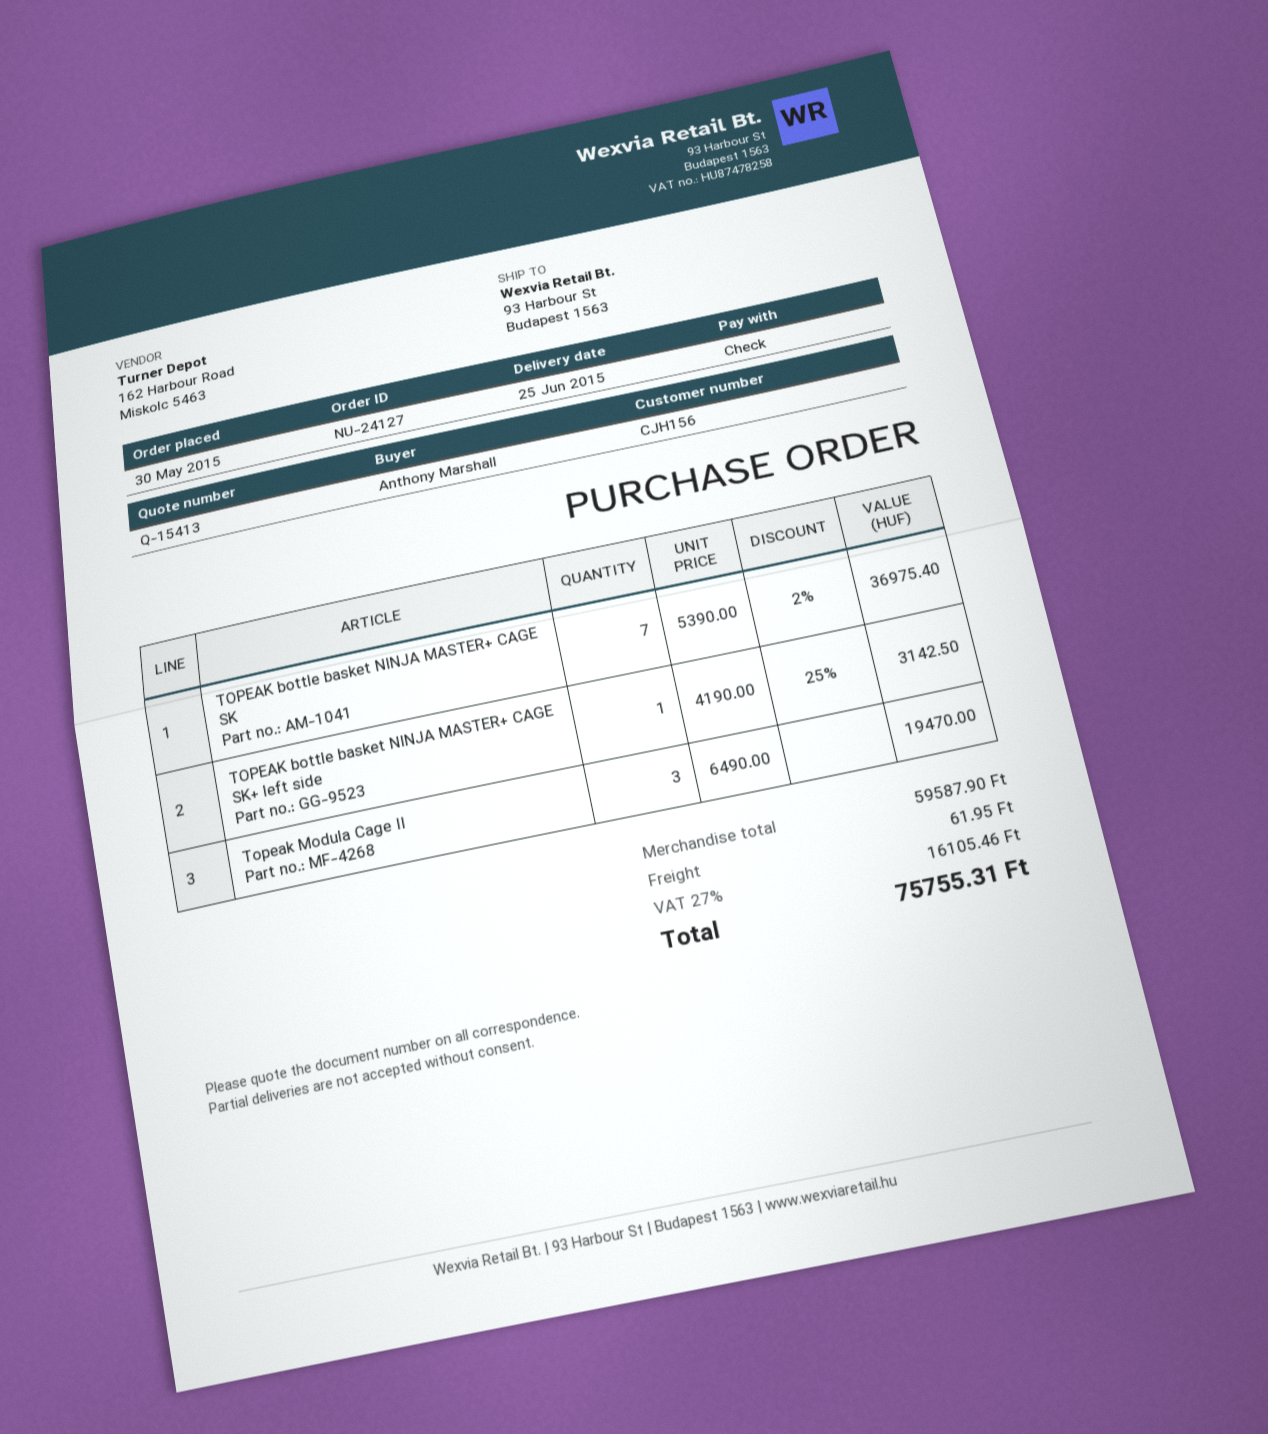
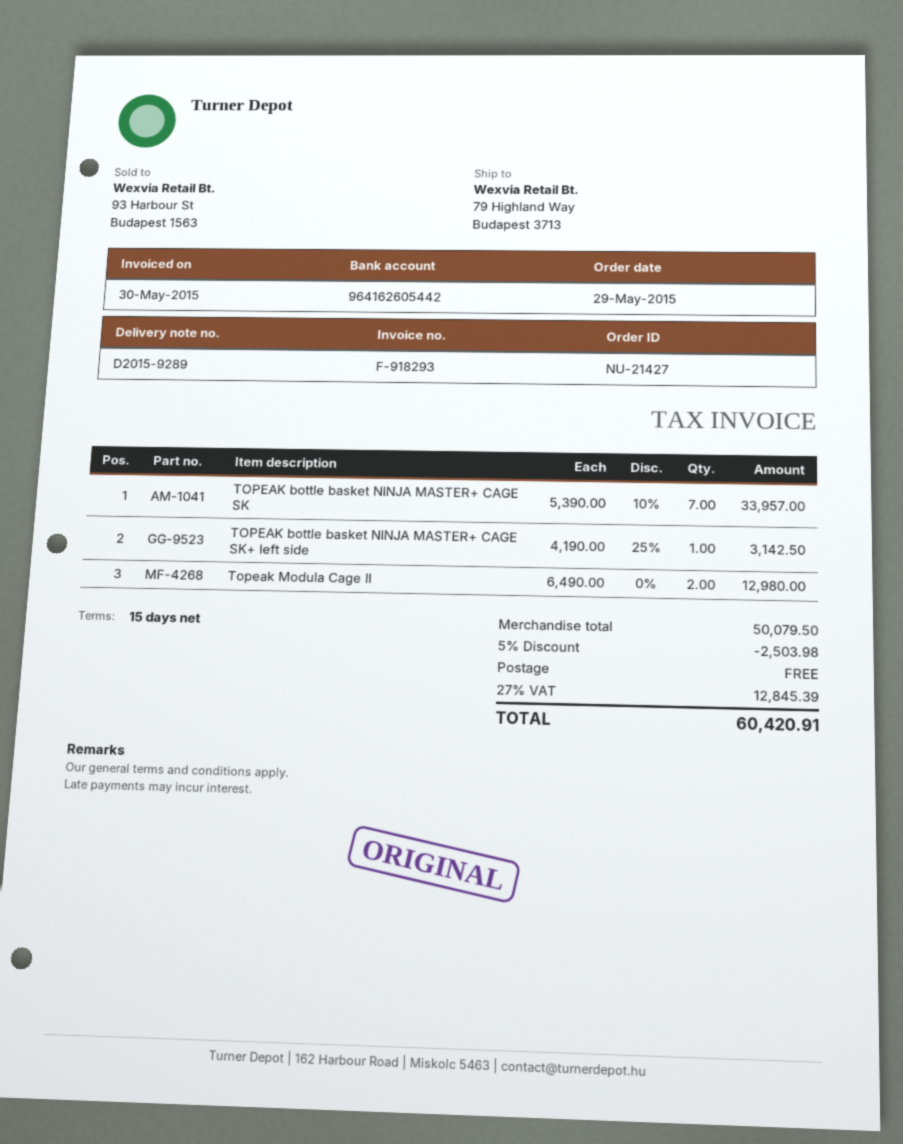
order number: NU-24127 -> NU-21427
order date: 2015-05-30 -> 2015-05-29
ship to: 93 Harbour St, Budapest 1563 -> 79 Highland Way, Budapest 3713
TOPEAK bottle basket NINJA MASTER+ CAGE SK: 7 x 5390.00 - 2% = 36975.40 -> 7 x 5390.00 - 10% = 33957.00
Topeak Modula Cage II: 3 x 6490.00 = 19470.00 -> 2 x 6490.00 = 12980.00
subtotal: 59587.90 -> 50079.50
discount: none -> 5% = 2503.98
shipping: 61.95 -> 0.00
tax: 27% = 16105.46 -> 27% = 12845.39
total: 75755.31 -> 60420.91

